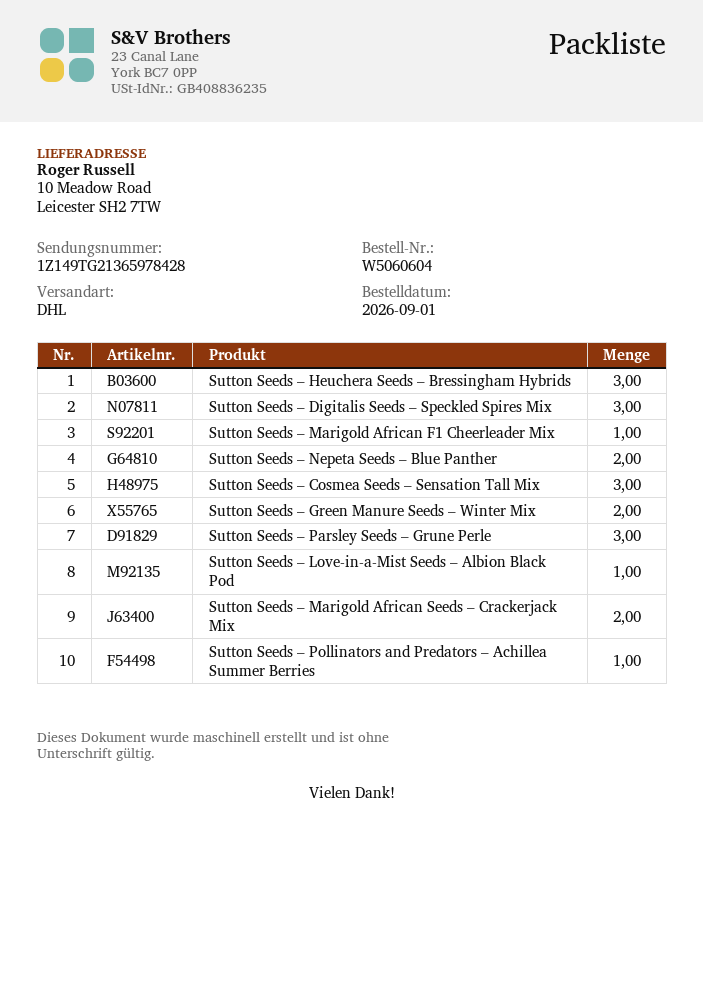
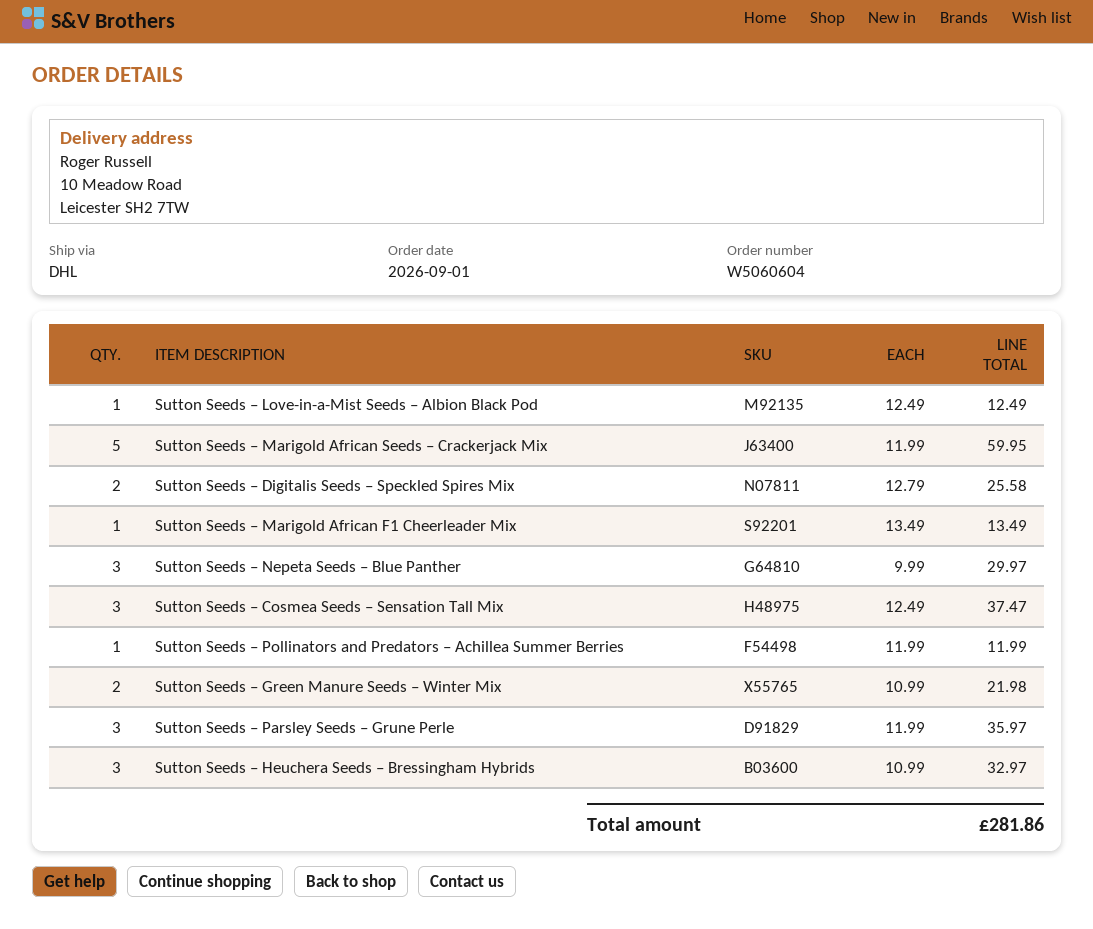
Sutton Seeds – Digitalis Seeds – Speckled Spires Mix: 3 -> 2
Sutton Seeds – Nepeta Seeds – Blue Panther: 2 -> 3
Sutton Seeds – Marigold African Seeds – Crackerjack Mix: 2 -> 5

